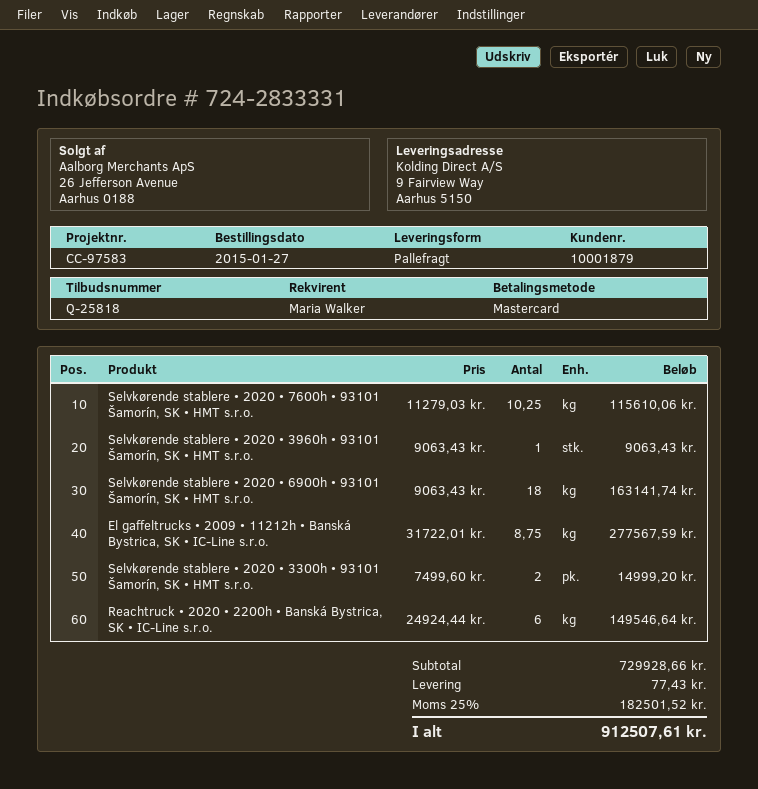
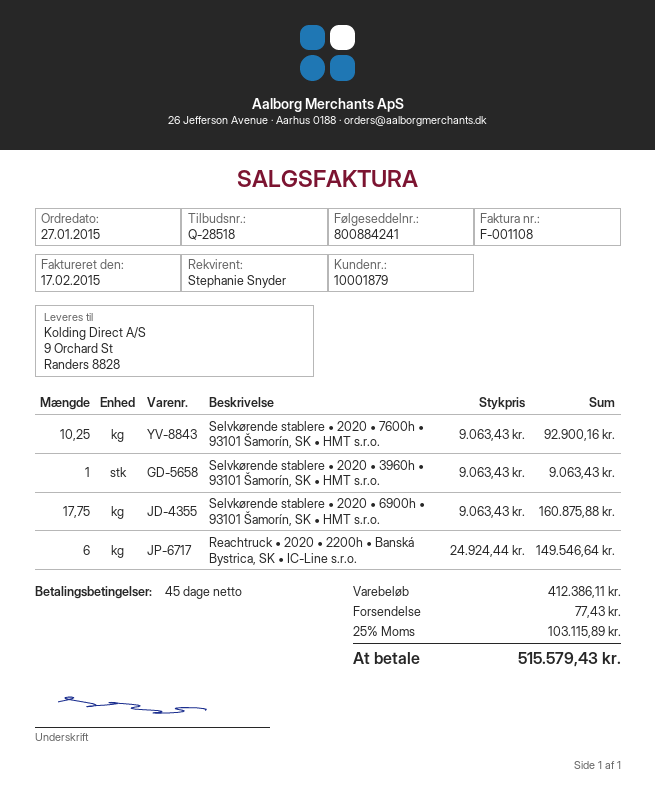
quote number: Q-25818 -> Q-28518
ordered by: Maria Walker -> Stephanie Snyder
ship to: 9 Fairview Way, Aarhus 5150 -> 9 Orchard St, Randers 8828
Selvkørende stablere • 2020 • 7600h • 93101 Šamorín, SK • HMT s.r.o.: 10.25 x 11279.03 = 115610.06 -> 10.25 x 9063.43 = 92900.16
Selvkørende stablere • 2020 • 6900h • 93101 Šamorín, SK • HMT s.r.o.: 18 x 9063.43 = 163141.74 -> 17.75 x 9063.43 = 160875.88
El gaffeltrucks • 2009 • 11212h • Banská Bystrica, SK • IC-Line s.r.o.: 8.75 x 31722.01 = 277567.59 -> none
Selvkørende stablere • 2020 • 3300h • 93101 Šamorín, SK • HMT s.r.o.: 2 x 7499.60 = 14999.20 -> none
subtotal: 729928.66 -> 412386.11
tax: 25% = 182501.52 -> 25% = 103115.89
total: 912507.61 -> 515579.43

